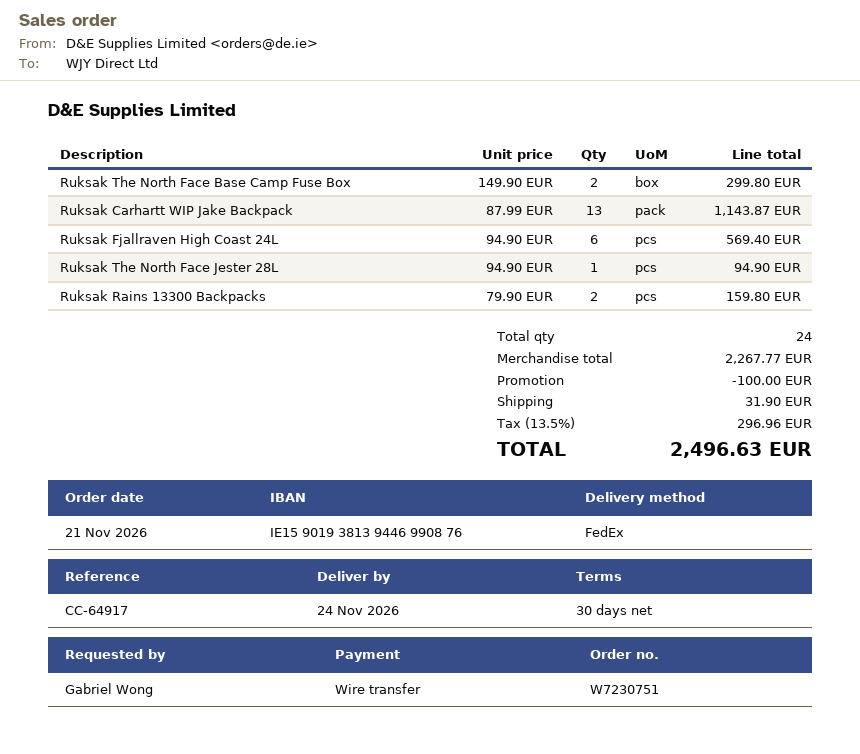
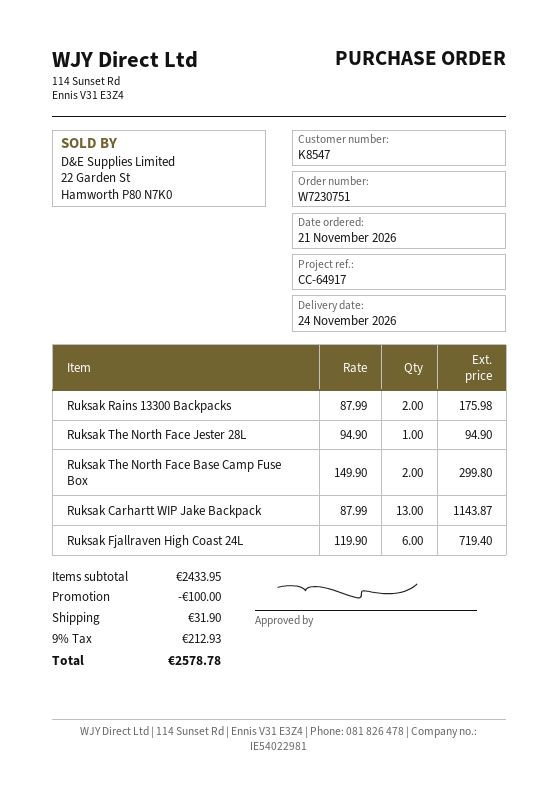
Ruksak Fjallraven High Coast 24L: 6 x 94.90 = 569.40 -> 6 x 119.90 = 719.40
Ruksak Rains 13300 Backpacks: 2 x 79.90 = 159.80 -> 2 x 87.99 = 175.98
subtotal: 2267.77 -> 2433.95
tax: 13.5% = 296.96 -> 9% = 212.93
total: 2496.63 -> 2578.78

